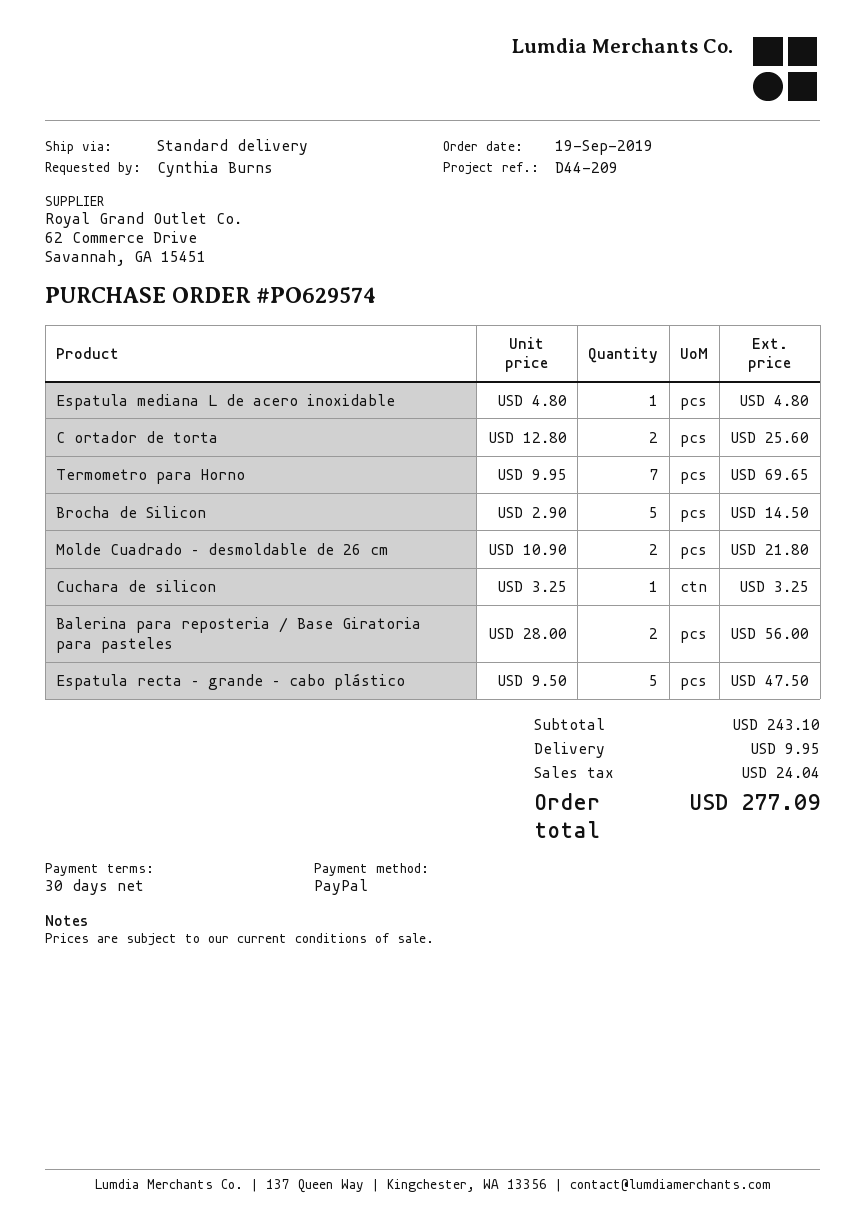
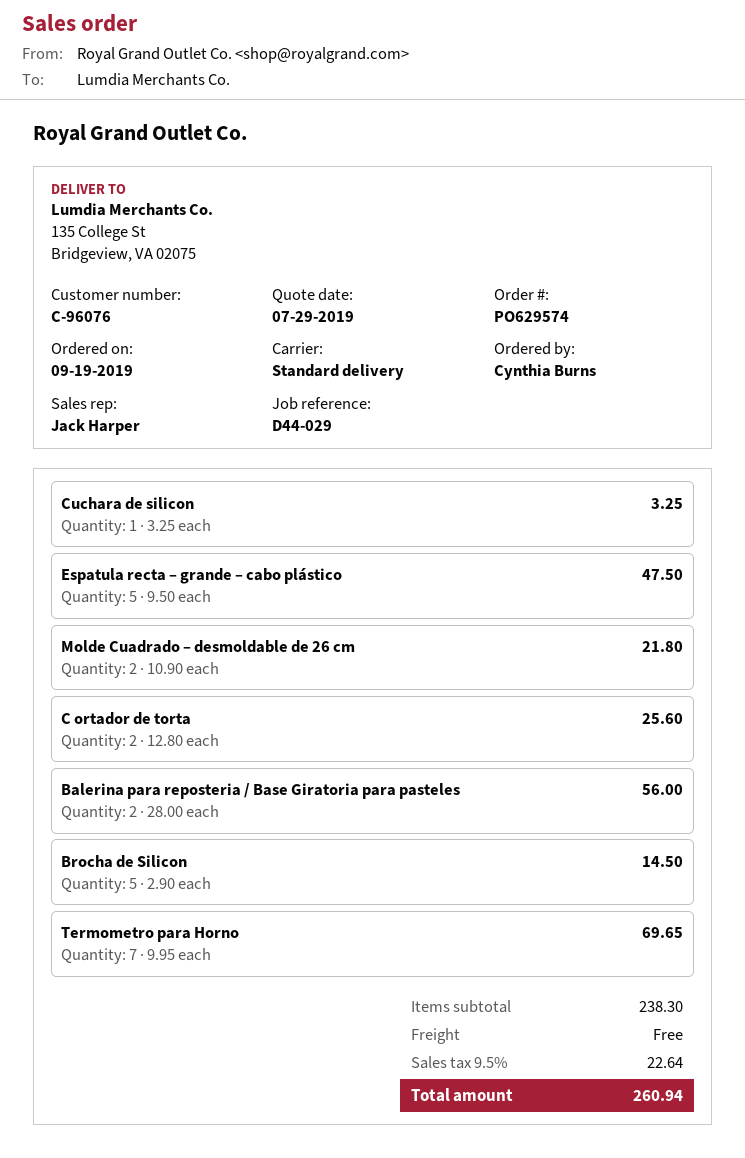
reference: D44-209 -> D44-029
Espatula mediana L de acero inoxidable: 1 x 4.80 = 4.80 -> none
subtotal: 243.10 -> 238.30
shipping: 9.95 -> 0.00
tax: 24.04 -> 22.64
total: 277.09 -> 260.94

